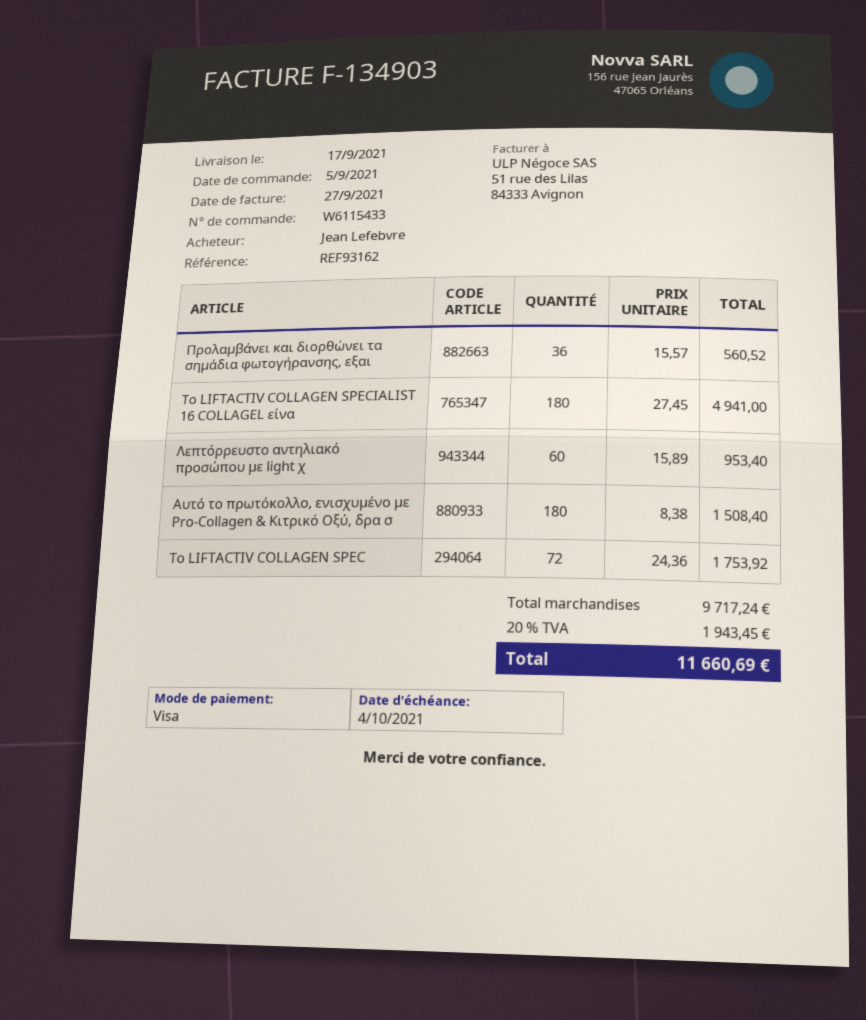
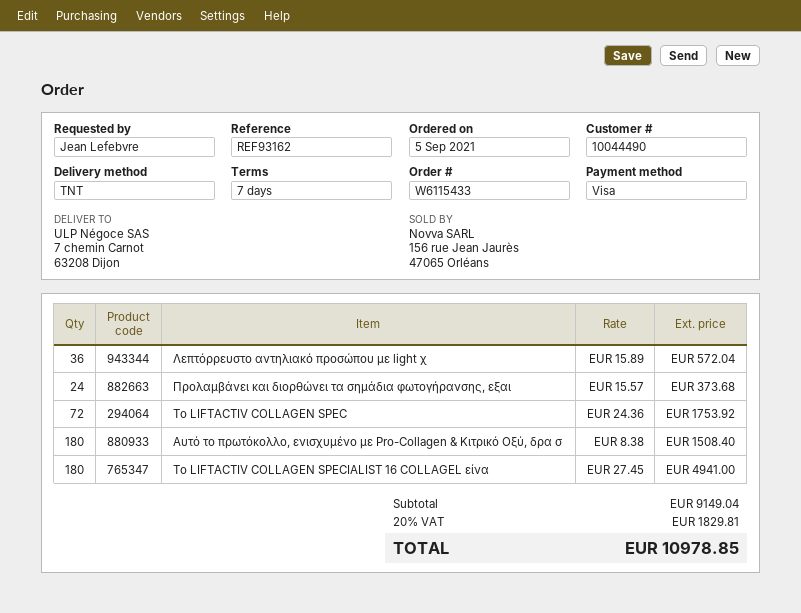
Προλαμβάνει και διορθώνει τα σημάδια φωτογήρανσης, εξαι: 36 x 15.57 = 560.52 -> 24 x 15.57 = 373.68
Λεπτόρρευστο αντηλιακό προσώπου με light χ: 60 x 15.89 = 953.40 -> 36 x 15.89 = 572.04
subtotal: 9717.24 -> 9149.04
tax: 20% = 1943.45 -> 20% = 1829.81
total: 11660.69 -> 10978.85

